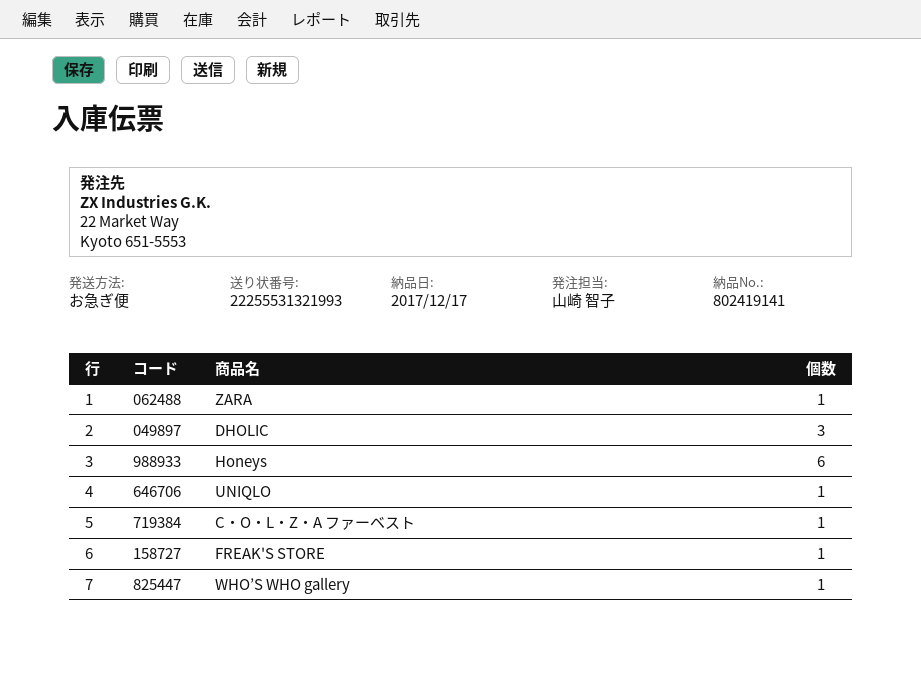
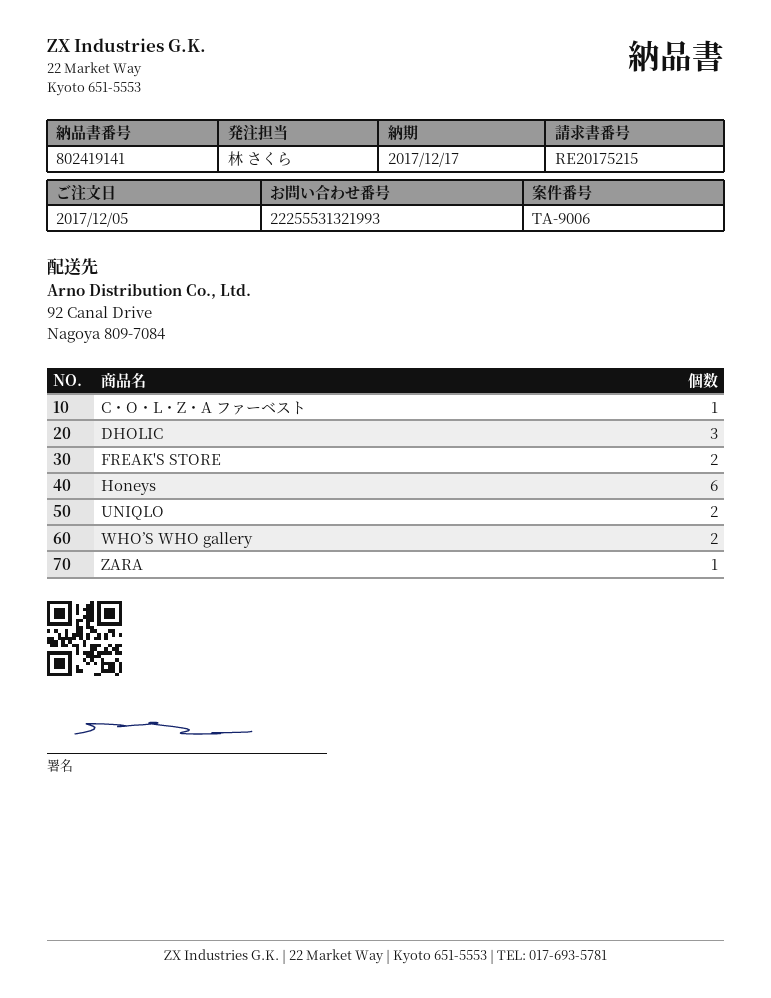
ordered by: 山崎 智子 -> 林 さくら
UNIQLO: 1 -> 2
FREAK'S STORE: 1 -> 2
WHO’S WHO gallery: 1 -> 2

